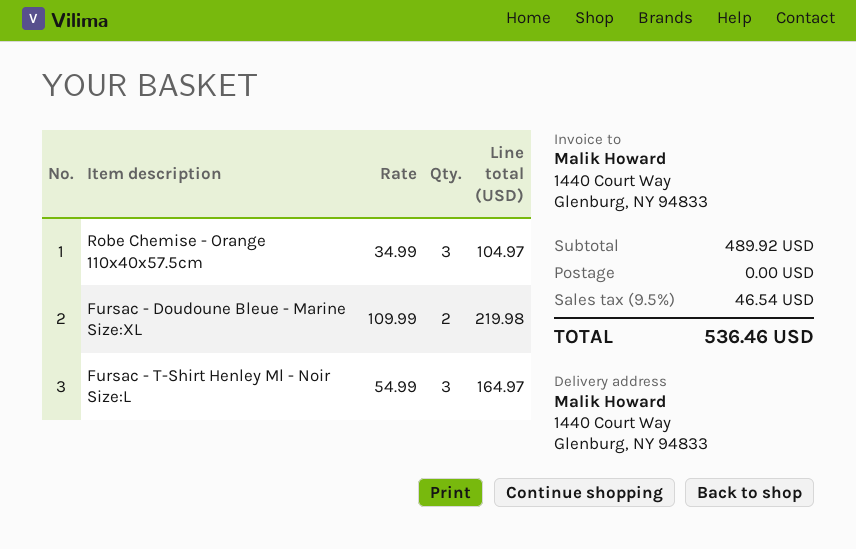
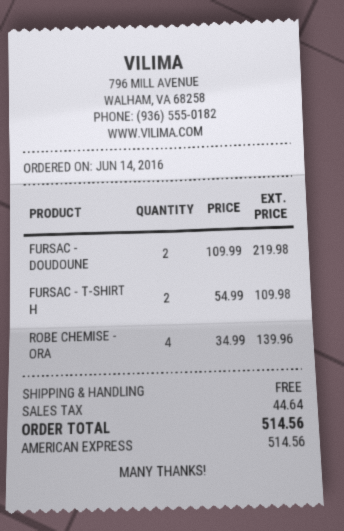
Robe Chemise - Orange 110x40x57.5cm: 3 x 34.99 = 104.97 -> 4 x 34.99 = 139.96
Fursac - T-Shirt Henley Ml - Noir Size:L: 3 x 54.99 = 164.97 -> 2 x 54.99 = 109.98
tax: 46.54 -> 44.64
total: 536.46 -> 514.56

